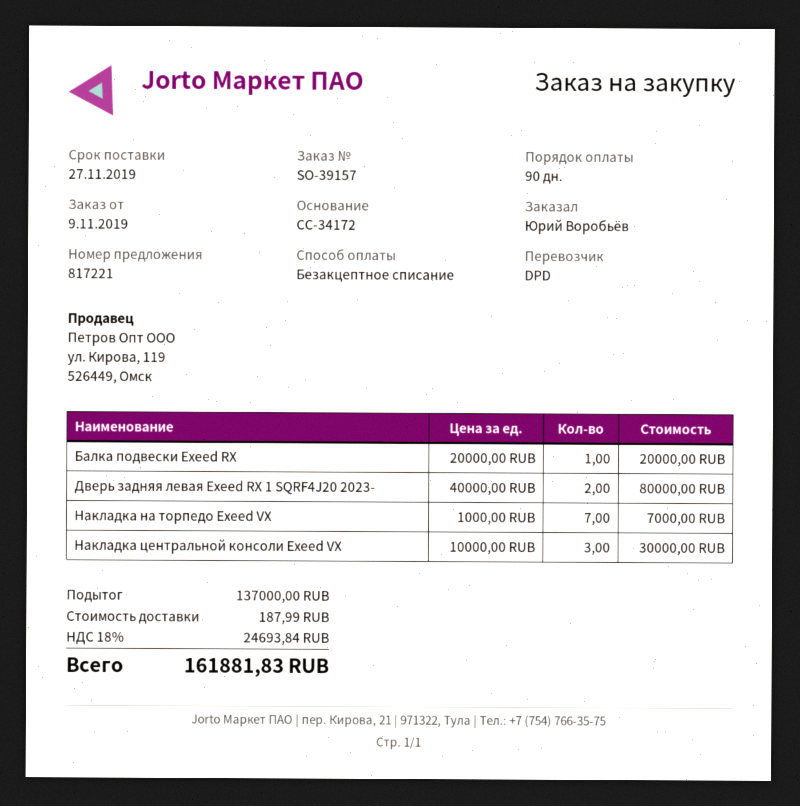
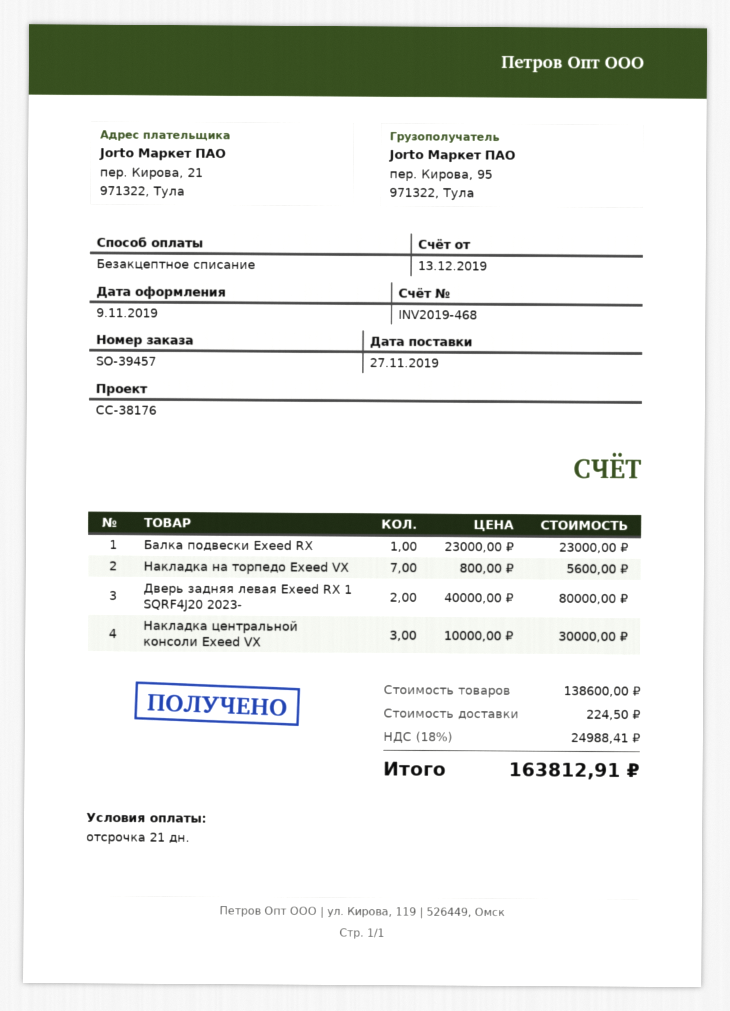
order number: SO-39157 -> SO-39457
payment terms: 90 days -> 21 days
reference: CC-34172 -> CC-38176
Балка подвески Exeed RX: 1 x 20000.00 = 20000.00 -> 1 x 23000.00 = 23000.00
Накладка на торпедо Exeed VX: 7 x 1000.00 = 7000.00 -> 7 x 800.00 = 5600.00
subtotal: 137000.00 -> 138600.00
shipping: 187.99 -> 224.50
tax: 18% = 24693.84 -> 18% = 24988.41
total: 161881.83 -> 163812.91

